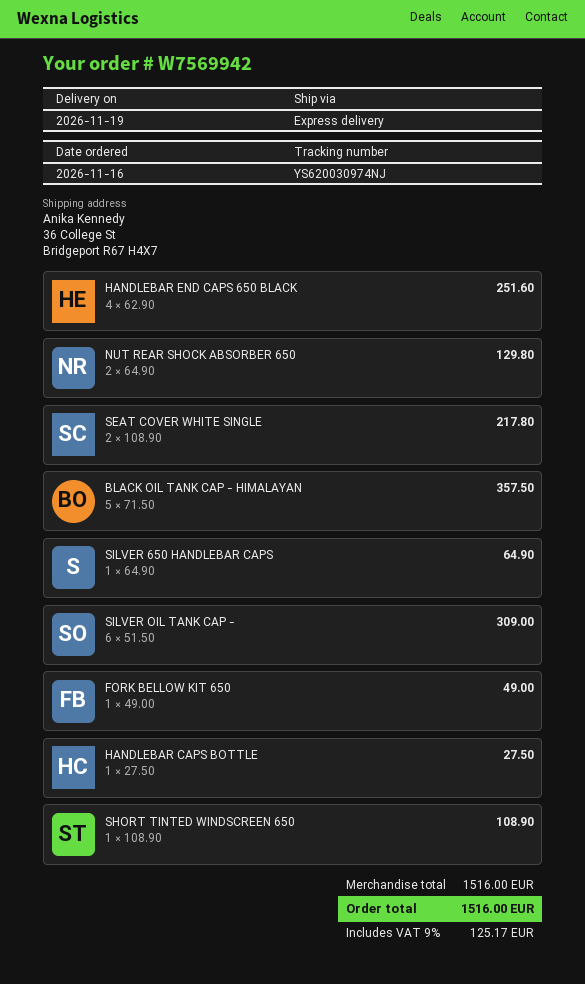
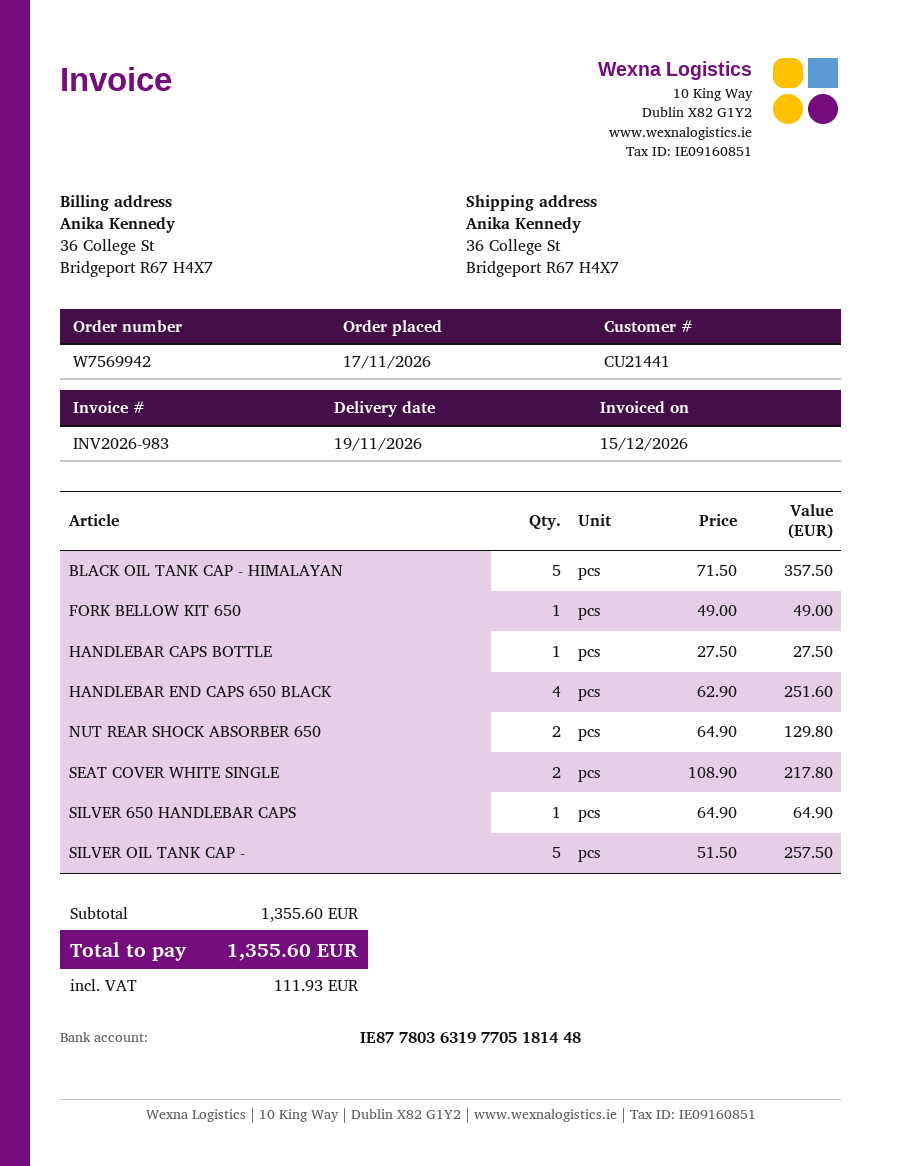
order date: 2026-11-16 -> 2026-11-17
SILVER OIL TANK CAP -: 6 x 51.50 = 309.00 -> 5 x 51.50 = 257.50
SHORT TINTED WINDSCREEN 650: 1 x 108.90 = 108.90 -> none
subtotal: 1516.00 -> 1355.60
tax: 125.17 -> 111.93
total: 1516.00 -> 1355.60

